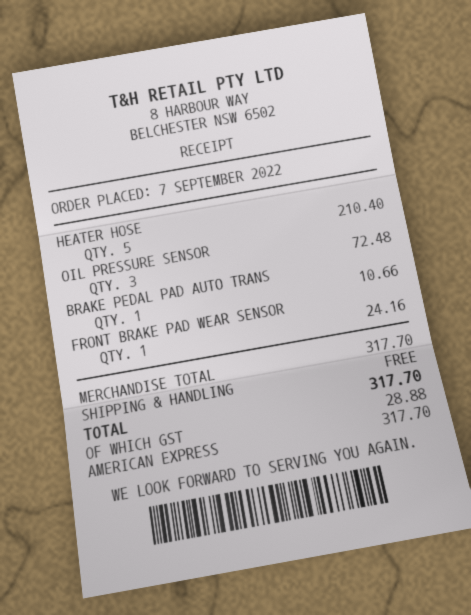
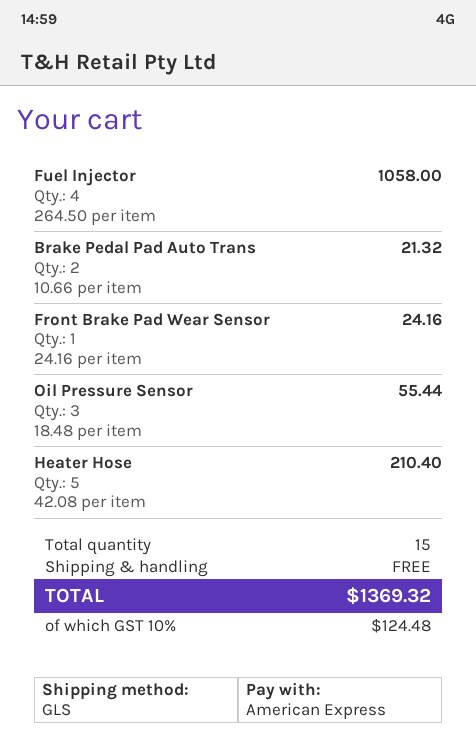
OIL PRESSURE SENSOR: 3 for 72.48 -> 3 for 55.44
BRAKE PEDAL PAD AUTO TRANS: 1 for 10.66 -> 2 for 21.32
Fuel Injector: none -> 4 for 1058.00
tax: 28.88 -> 124.48
total: 317.70 -> 1369.32

